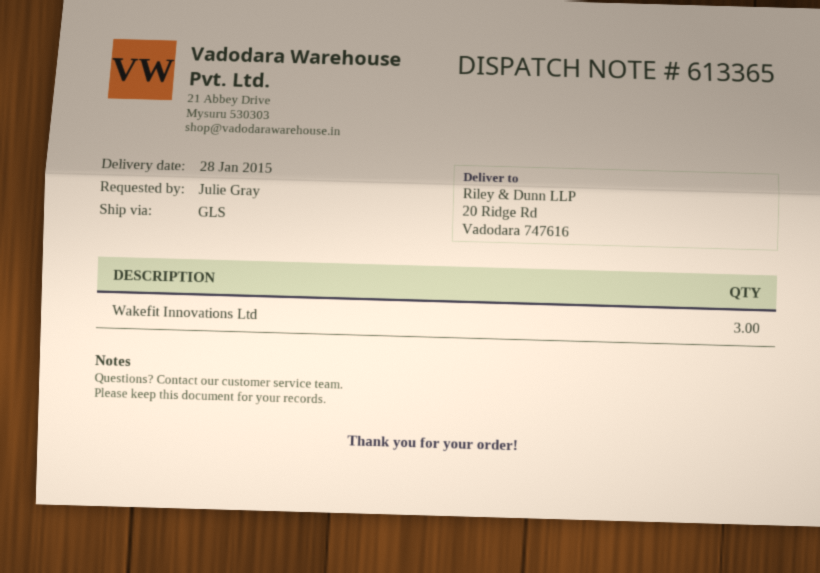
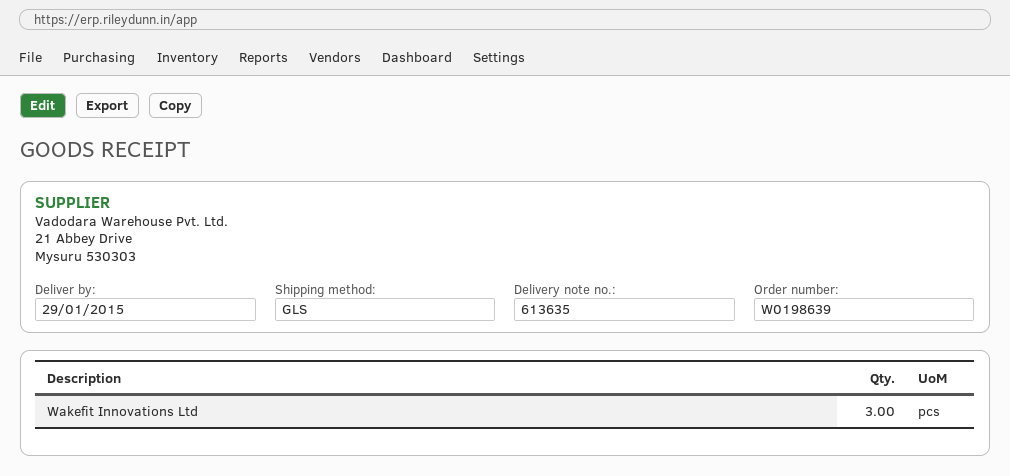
delivery note number: 613365 -> 613635
delivery date: 2015-01-28 -> 2015-01-29

